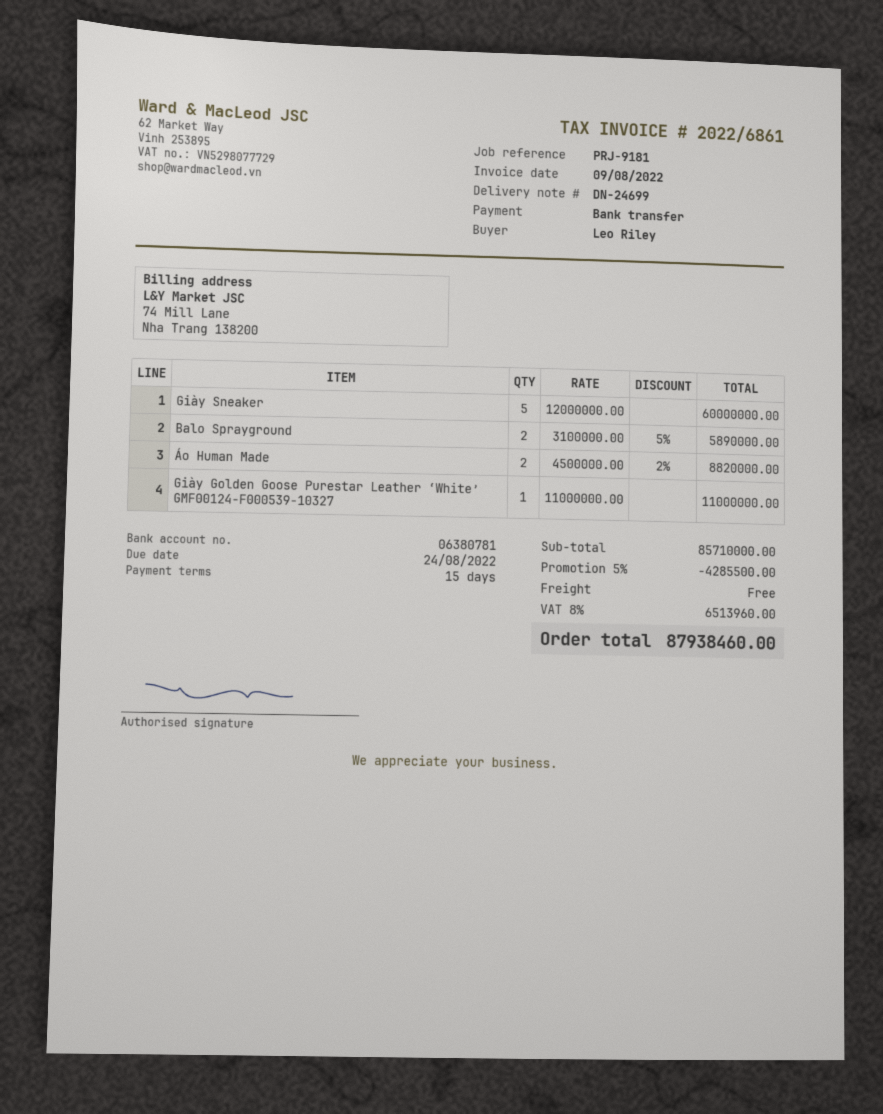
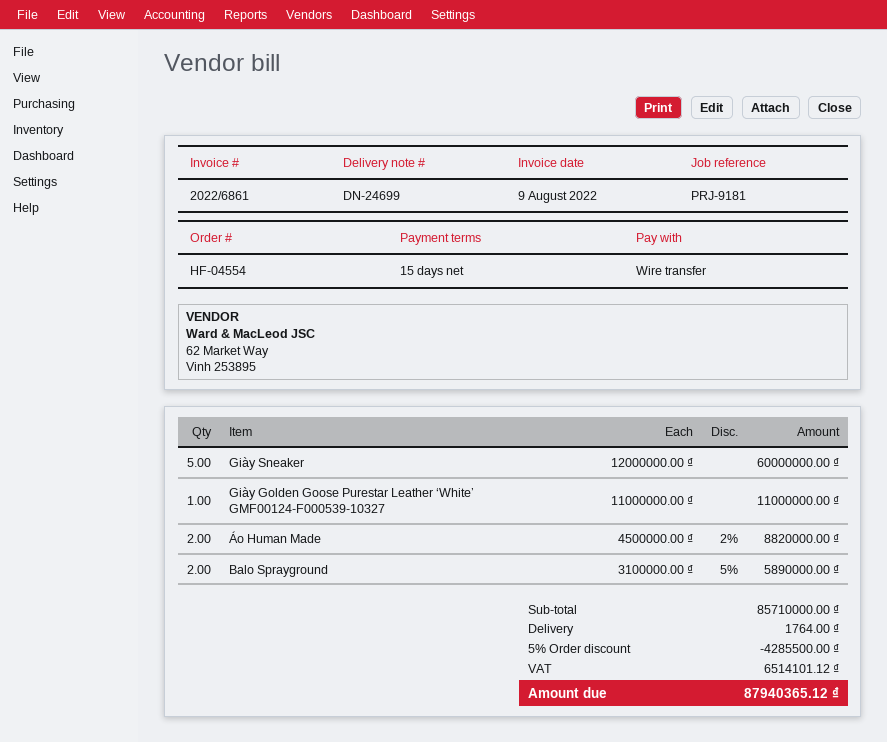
shipping: 0.00 -> 1764.00
tax: 6513960.00 -> 6514101.12
total: 87938460.00 -> 87940365.12

